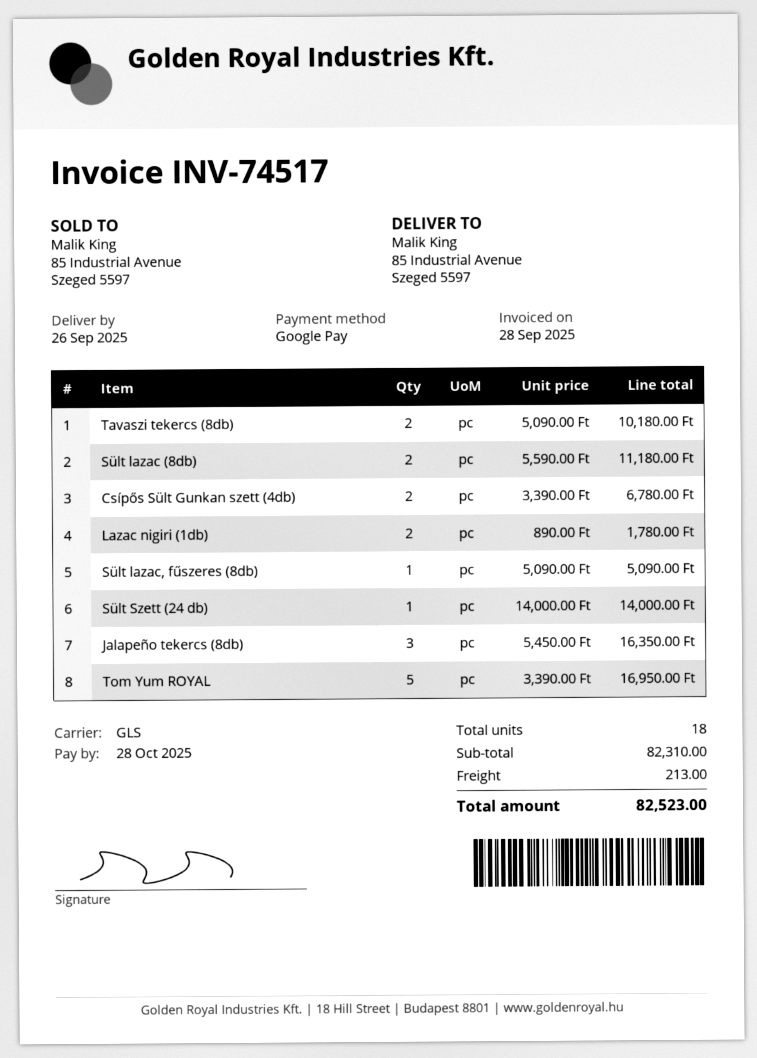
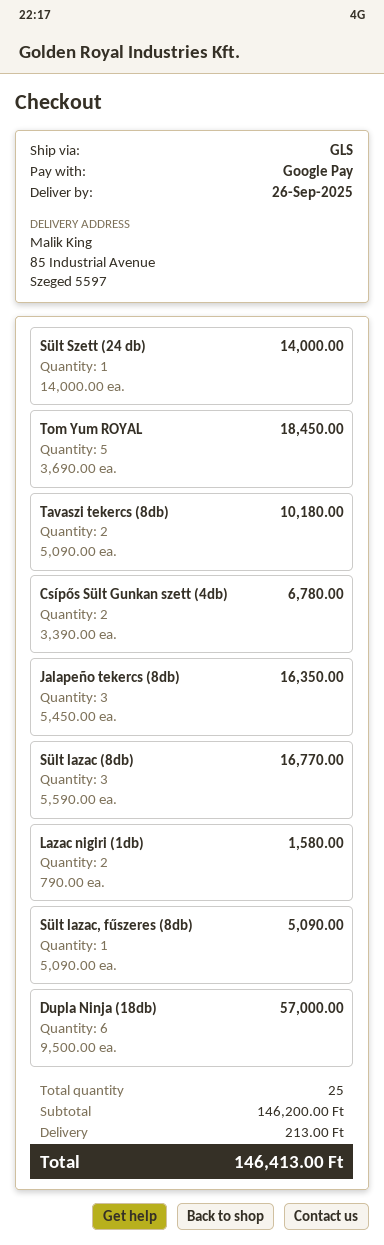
Sült lazac (8db): 2 x 5590.00 = 11180.00 -> 3 x 5590.00 = 16770.00
Lazac nigiri (1db): 2 x 890.00 = 1780.00 -> 2 x 790.00 = 1580.00
Tom Yum ROYAL: 5 x 3390.00 = 16950.00 -> 5 x 3690.00 = 18450.00
Dupla Ninja (18db): none -> 6 x 9500.00 = 57000.00
total quantity: 18 -> 25
subtotal: 82310.00 -> 146200.00
total: 82523.00 -> 146413.00

